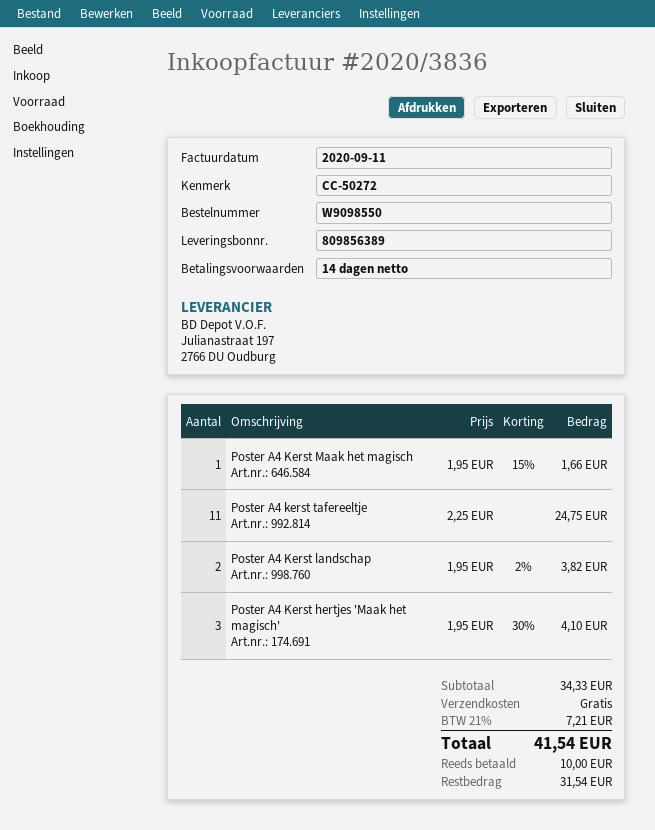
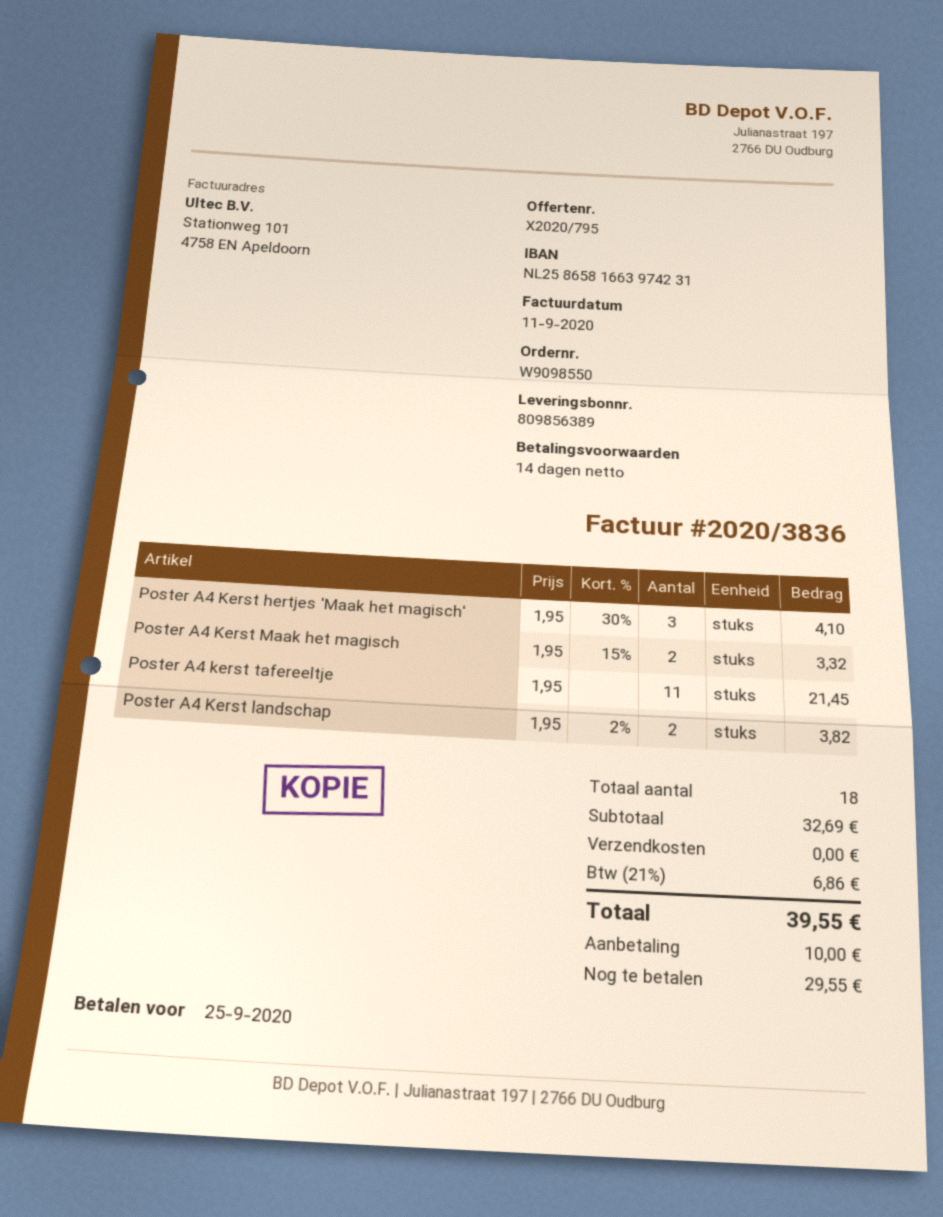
Poster A4 Kerst Maak het magisch: 1 x 1.95 - 15% = 1.66 -> 2 x 1.95 - 15% = 3.32
Poster A4 kerst tafereeltje: 11 x 2.25 = 24.75 -> 11 x 1.95 = 21.45
subtotal: 34.33 -> 32.69
tax: 21% = 7.21 -> 21% = 6.86
total: 41.54 -> 39.55
balance: 31.54 -> 29.55

